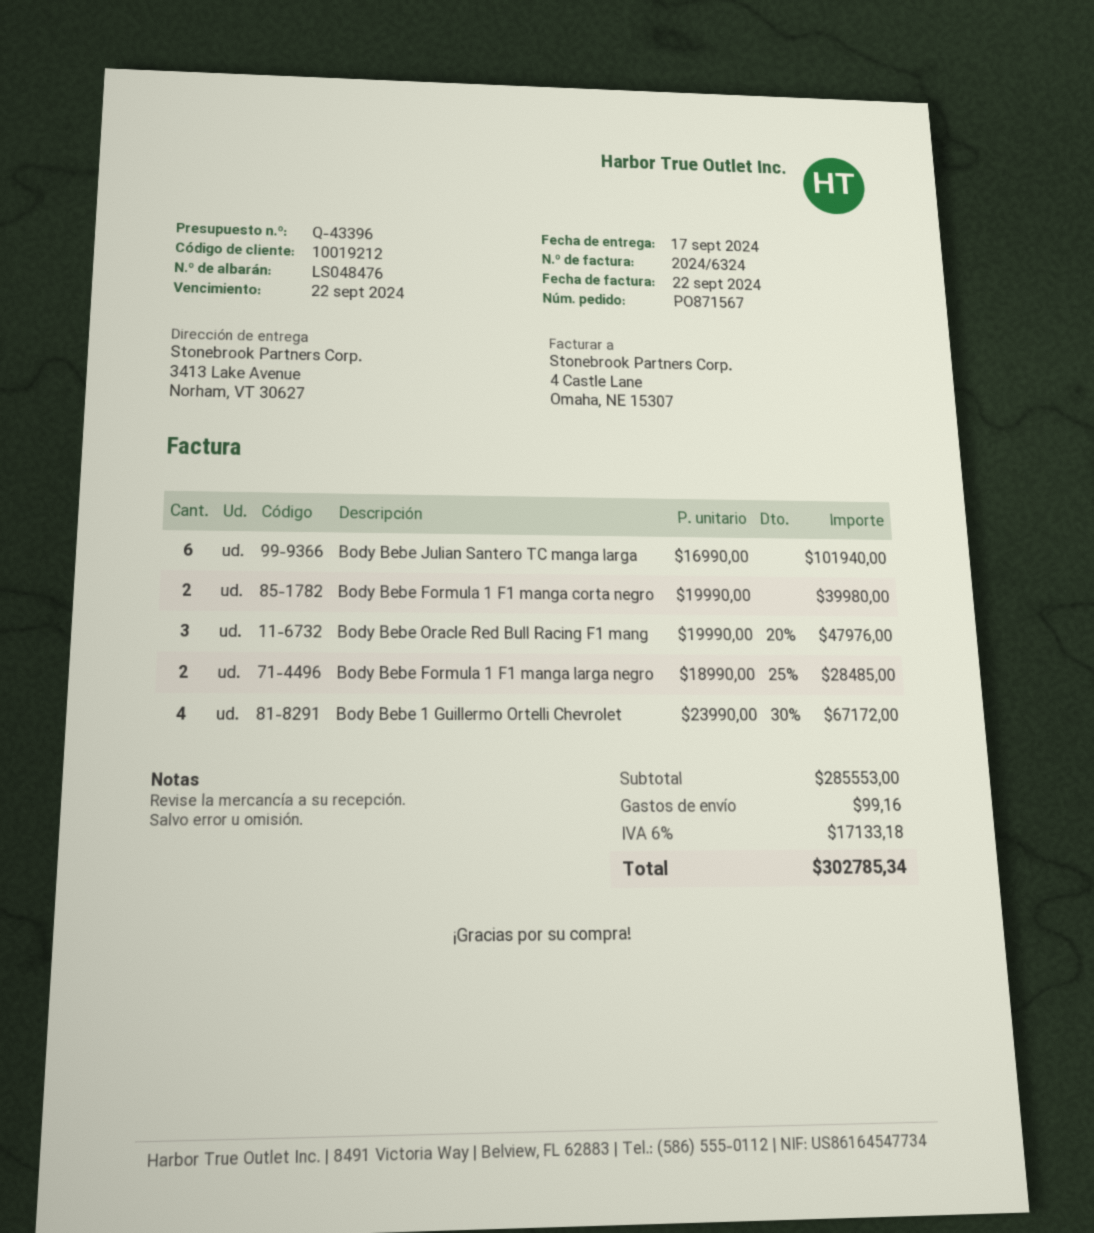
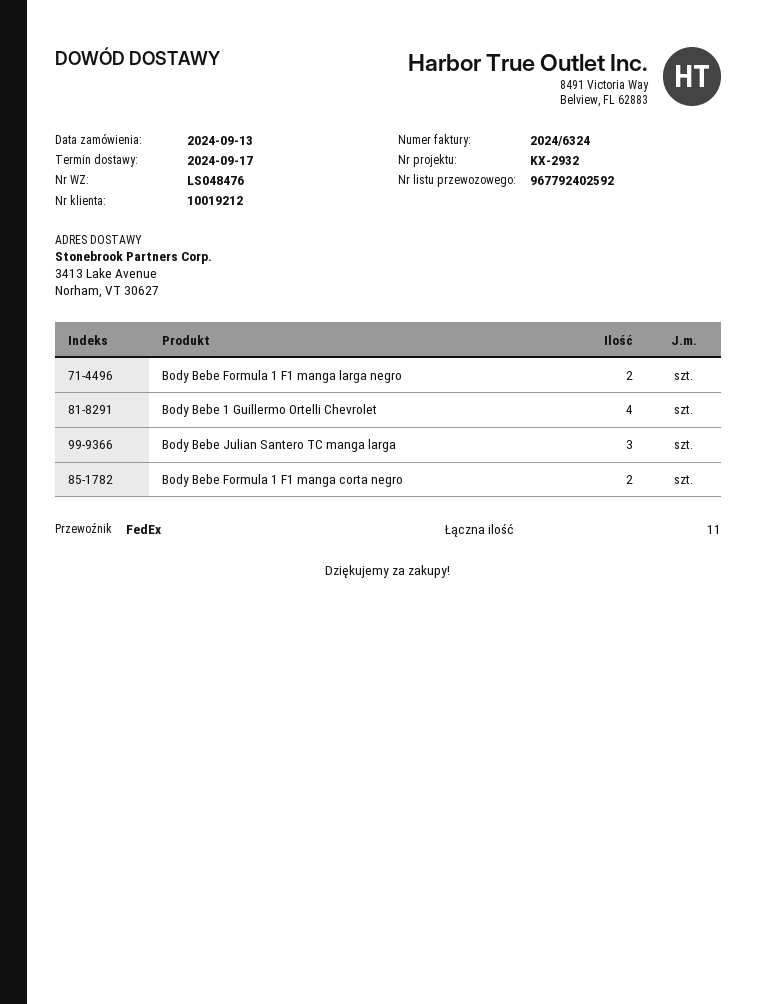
Body Bebe Julian Santero TC manga larga: 6 -> 3
Body Bebe Oracle Red Bull Racing F1 mang: 3 -> none

